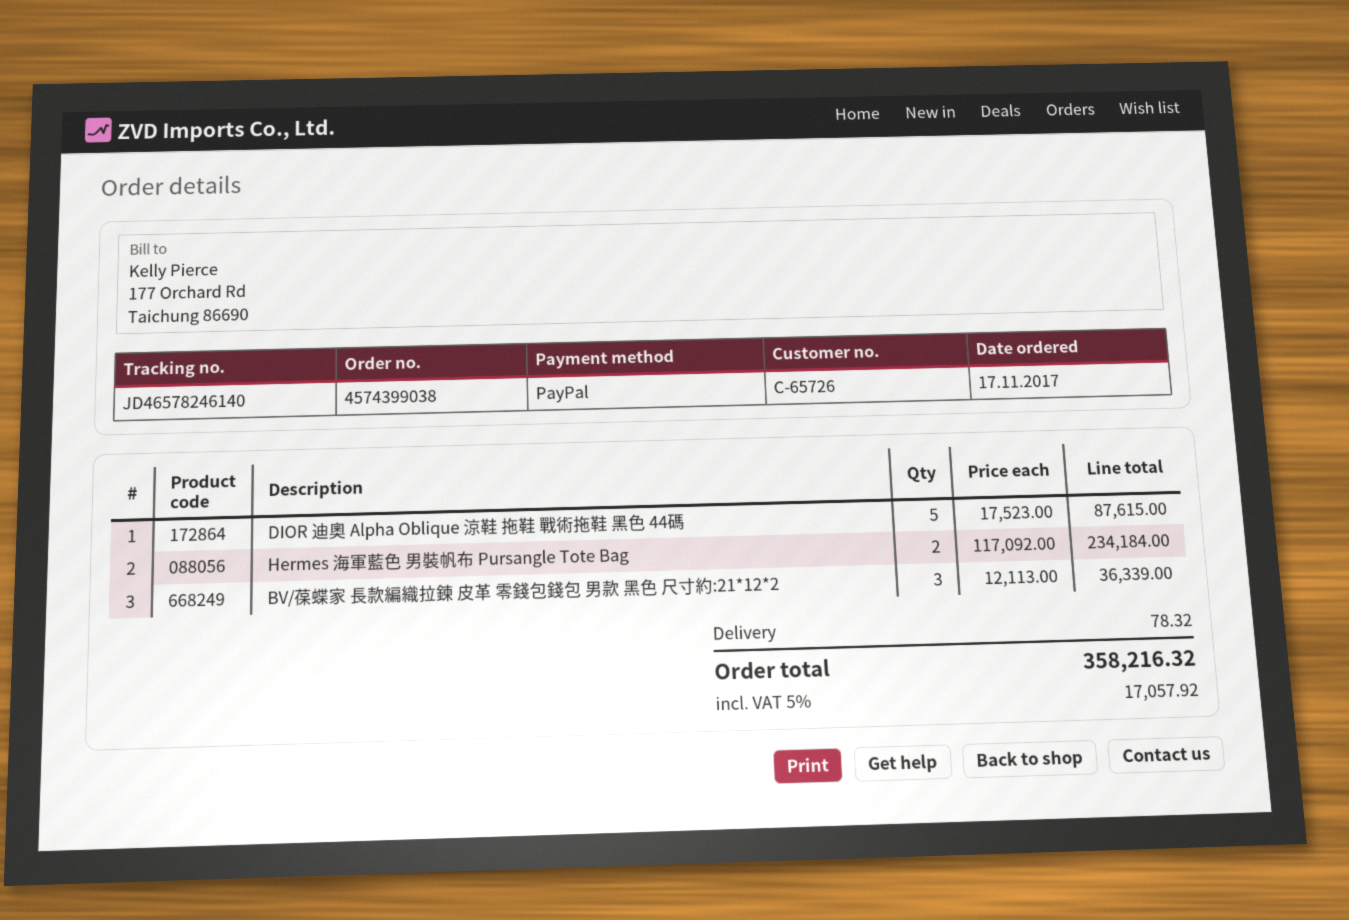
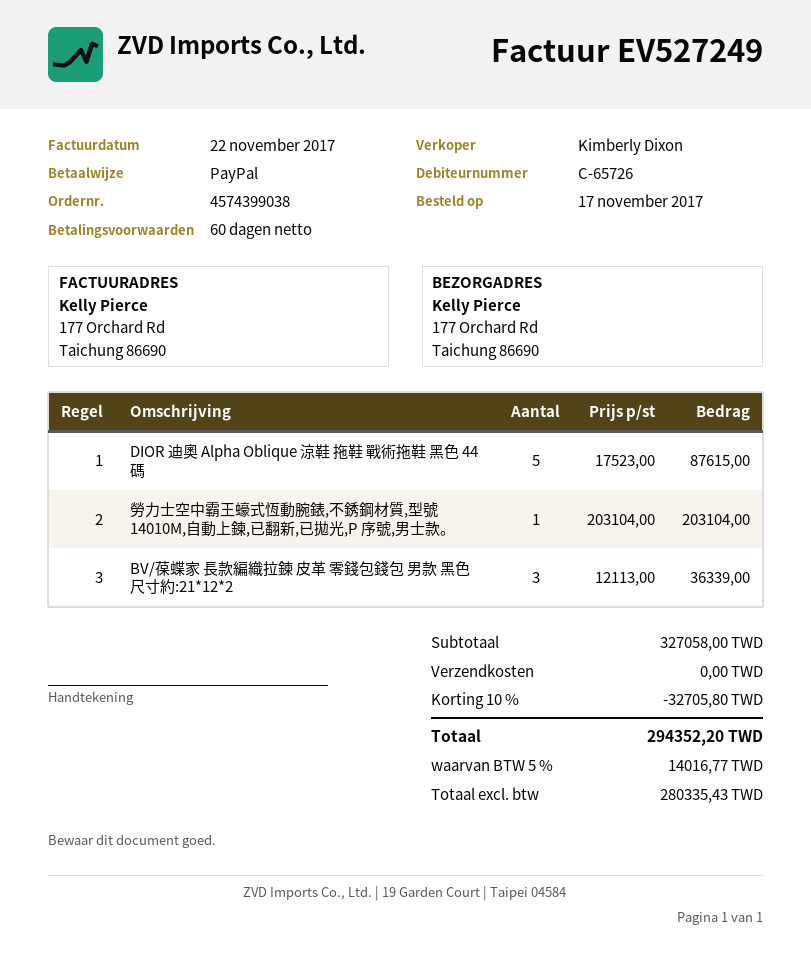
Hermes 海軍藍色 男裝帆布 Pursangle Tote Bag: 2 x 117092.00 = 234184.00 -> none
勞力士空中霸王蠔式恆動腕錶,不銹鋼材質,型號 14010M,自動上鍊,已翻新,已拋光,P 序號,男士款。: none -> 1 x 203104.00 = 203104.00
discount: none -> 10% = 32705.80
shipping: 78.32 -> 0.00
tax: 5% = 17057.92 -> 5% = 14016.77
total: 358216.32 -> 294352.20

